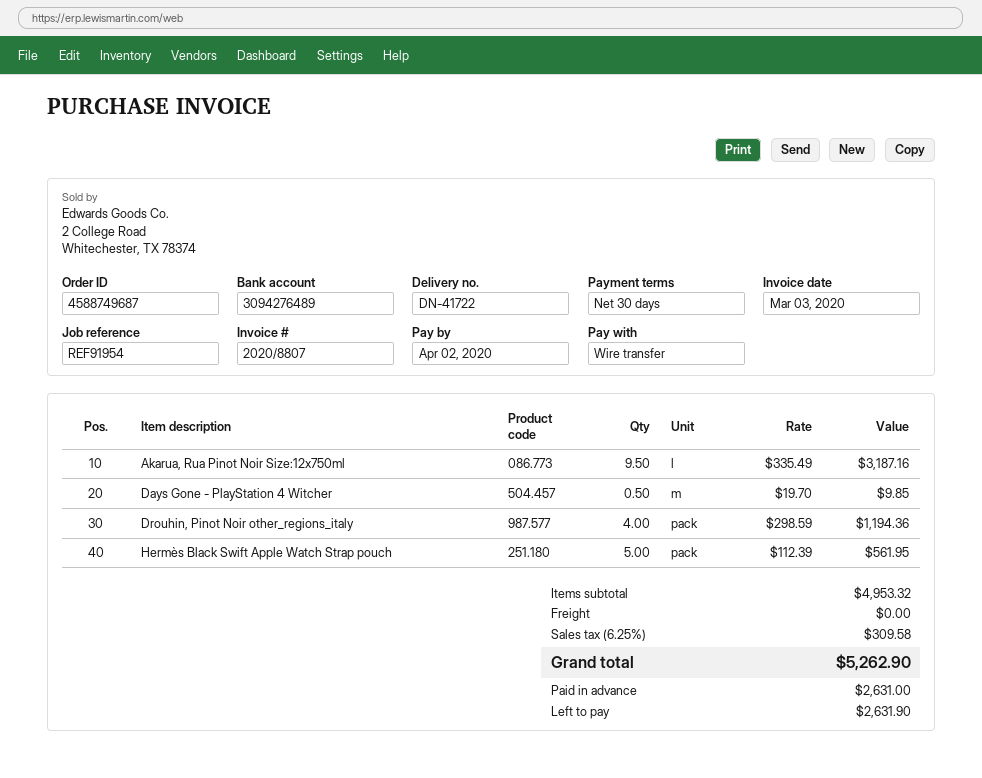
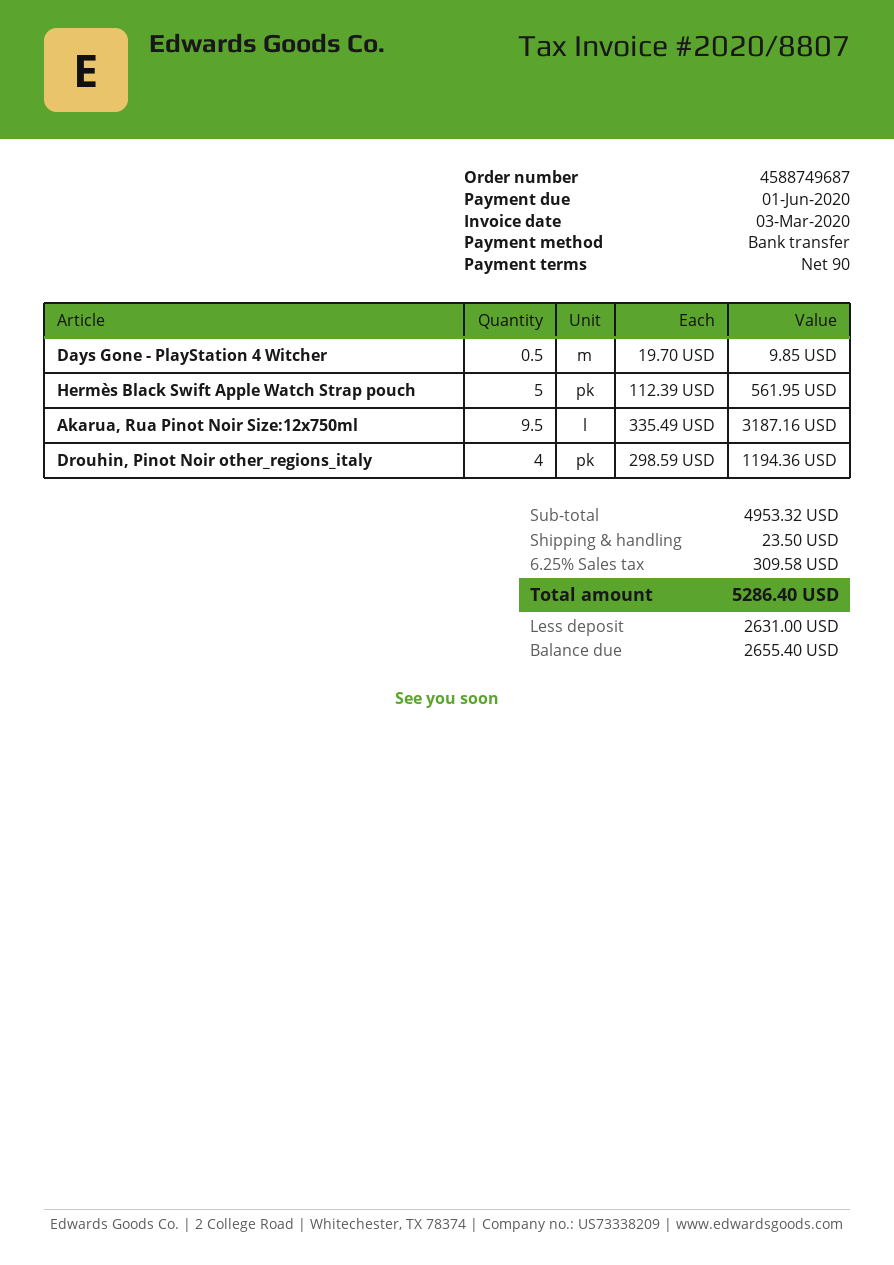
payment terms: 30 days -> 90 days
due date: 2020-04-02 -> 2020-06-01
shipping: 0.00 -> 23.50
total: 5262.90 -> 5286.40
balance: 2631.90 -> 2655.40

